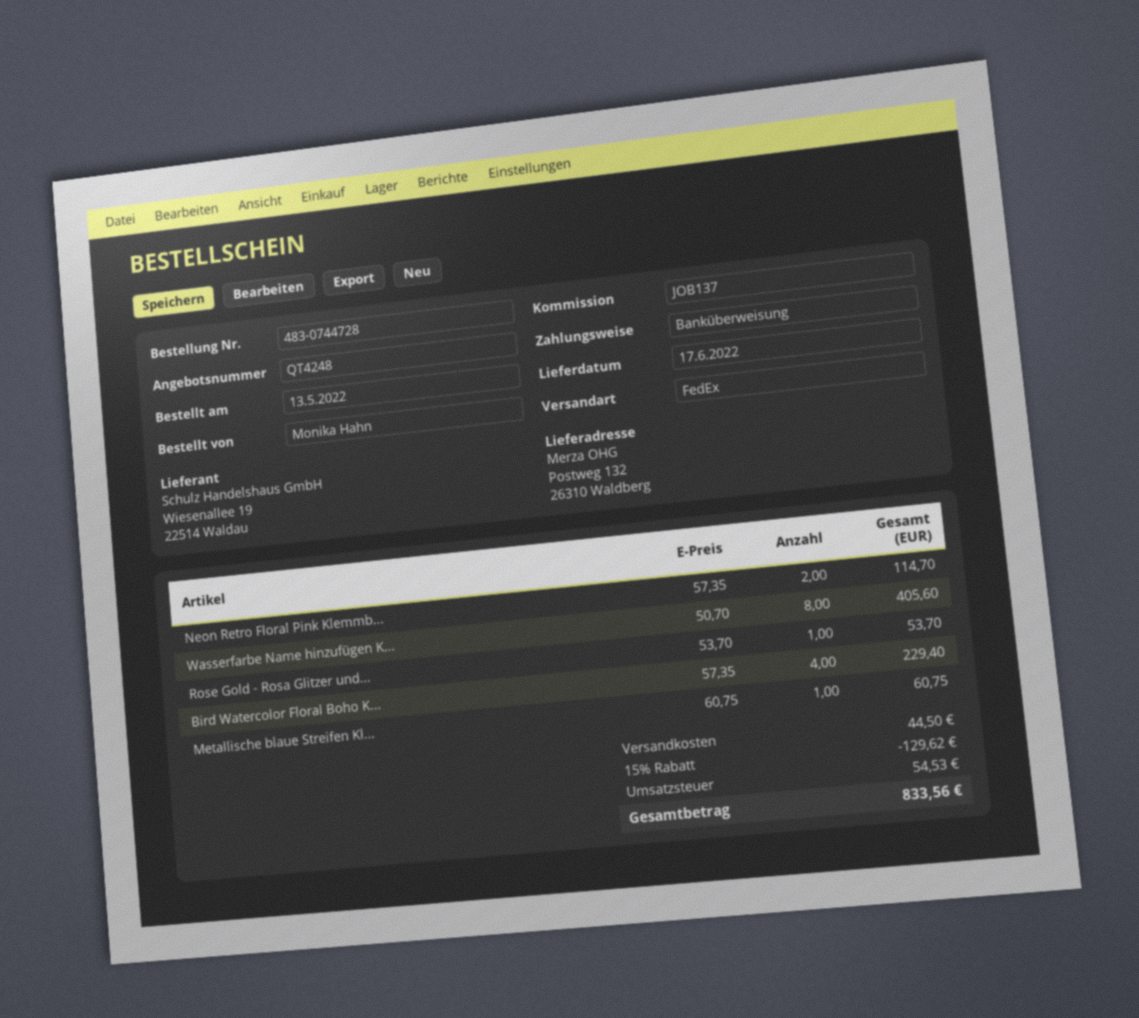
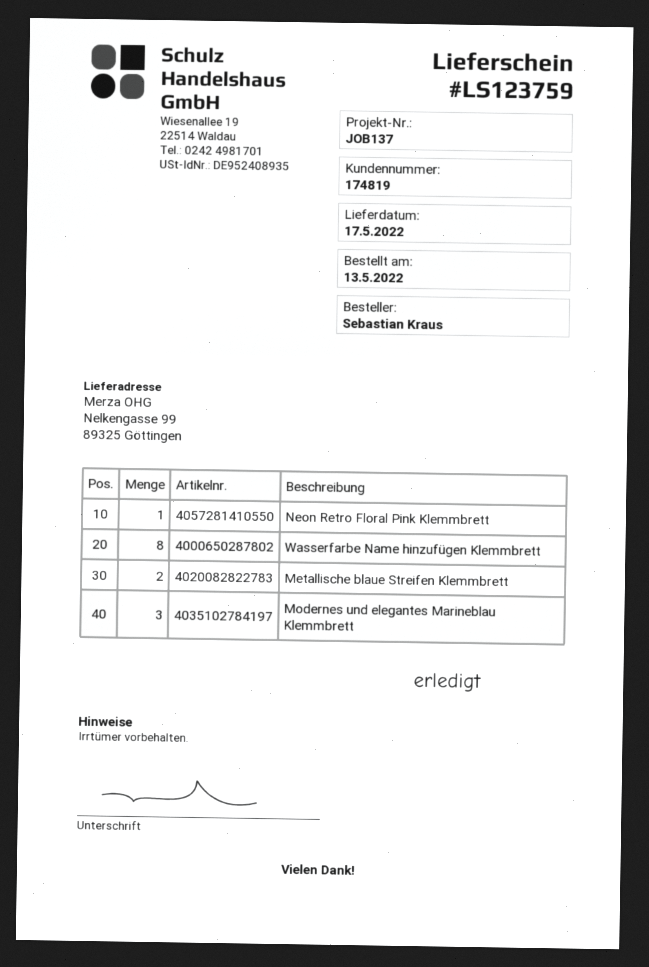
delivery date: 2022-06-17 -> 2022-05-17
ordered by: Monika Hahn -> Sebastian Kraus
ship to: Postweg 132, 26310 Waldberg -> Nelkengasse 99, 89325 Göttingen
Neon Retro Floral Pink Klemmb...: 2 -> 1
Rose Gold - Rosa Glitzer und...: 1 -> none
Bird Watercolor Floral Boho K...: 4 -> none
Metallische blaue Streifen Kl...: 1 -> 2
Modernes und elegantes Marineblau Klemmbrett: none -> 3

